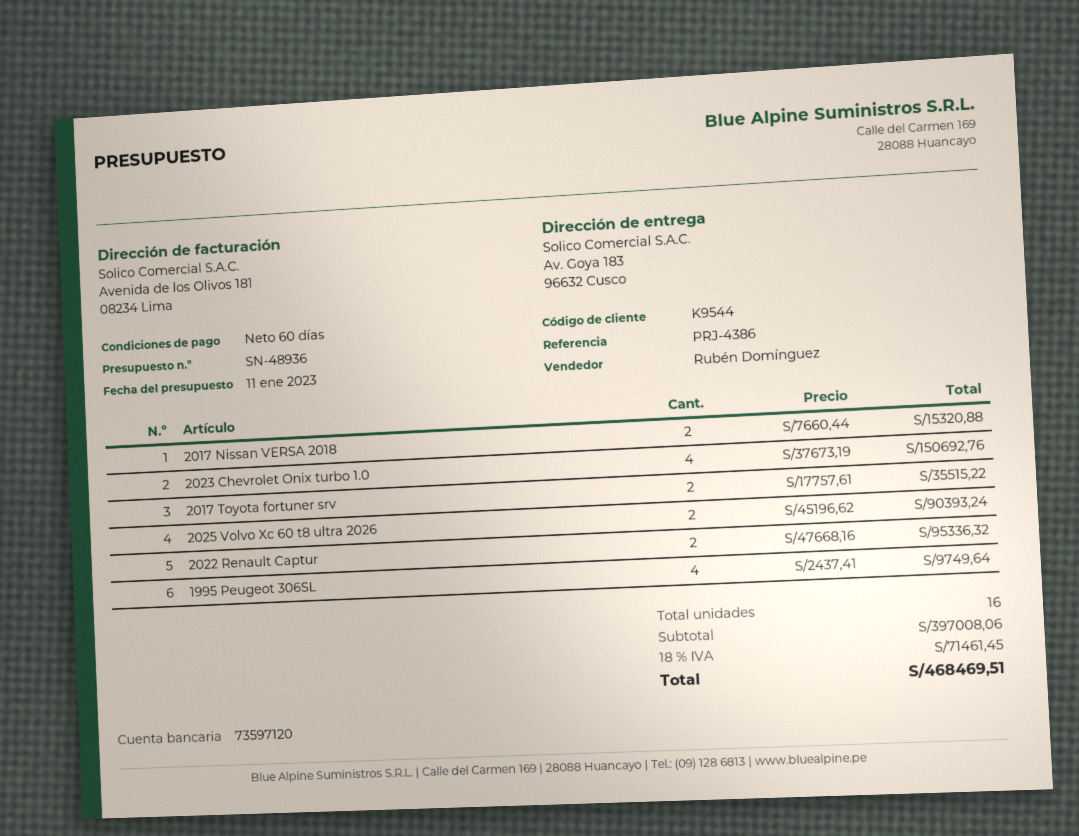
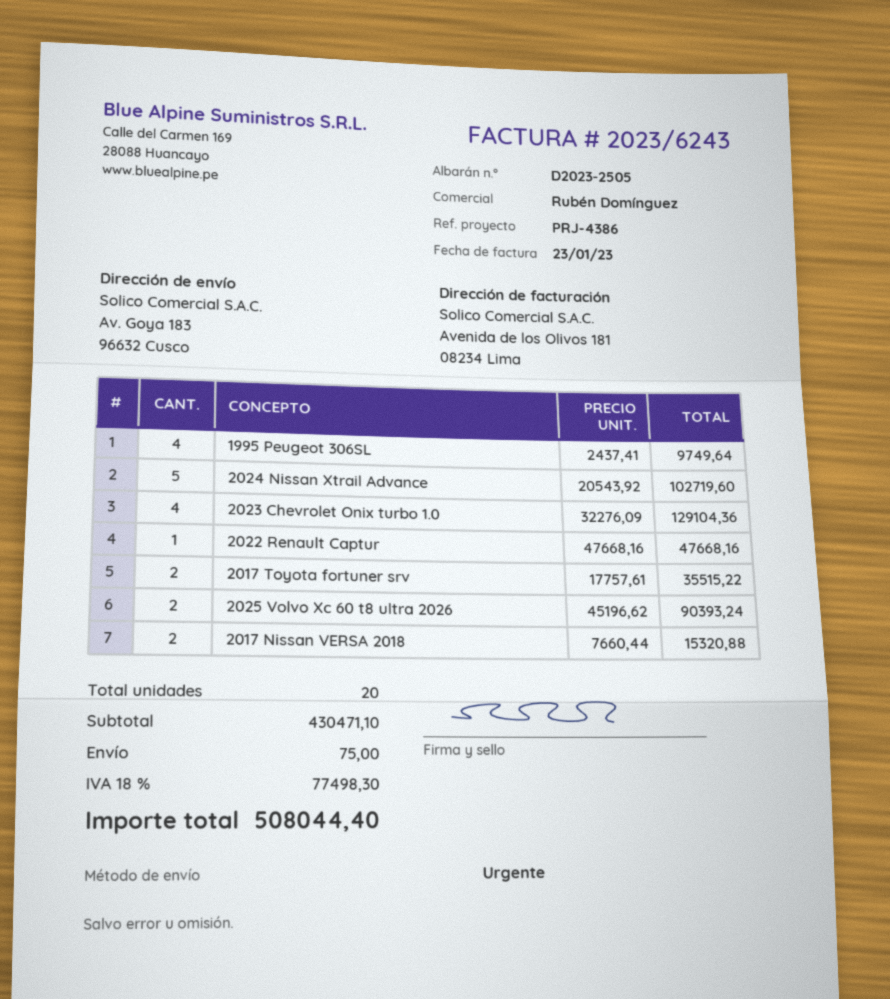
2023 Chevrolet Onix turbo 1.0: 4 x 37673.19 = 150692.76 -> 4 x 32276.09 = 129104.36
2022 Renault Captur: 2 x 47668.16 = 95336.32 -> 1 x 47668.16 = 47668.16
2024 Nissan Xtrail Advance: none -> 5 x 20543.92 = 102719.60
total quantity: 16 -> 20
subtotal: 397008.06 -> 430471.10
shipping: none -> 75.00
tax: 18% = 71461.45 -> 18% = 77498.30
total: 468469.51 -> 508044.40

